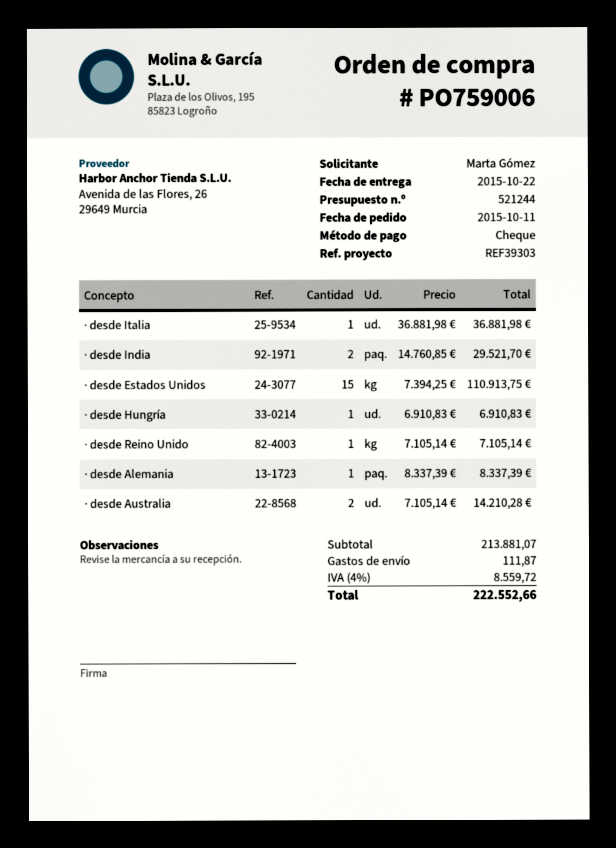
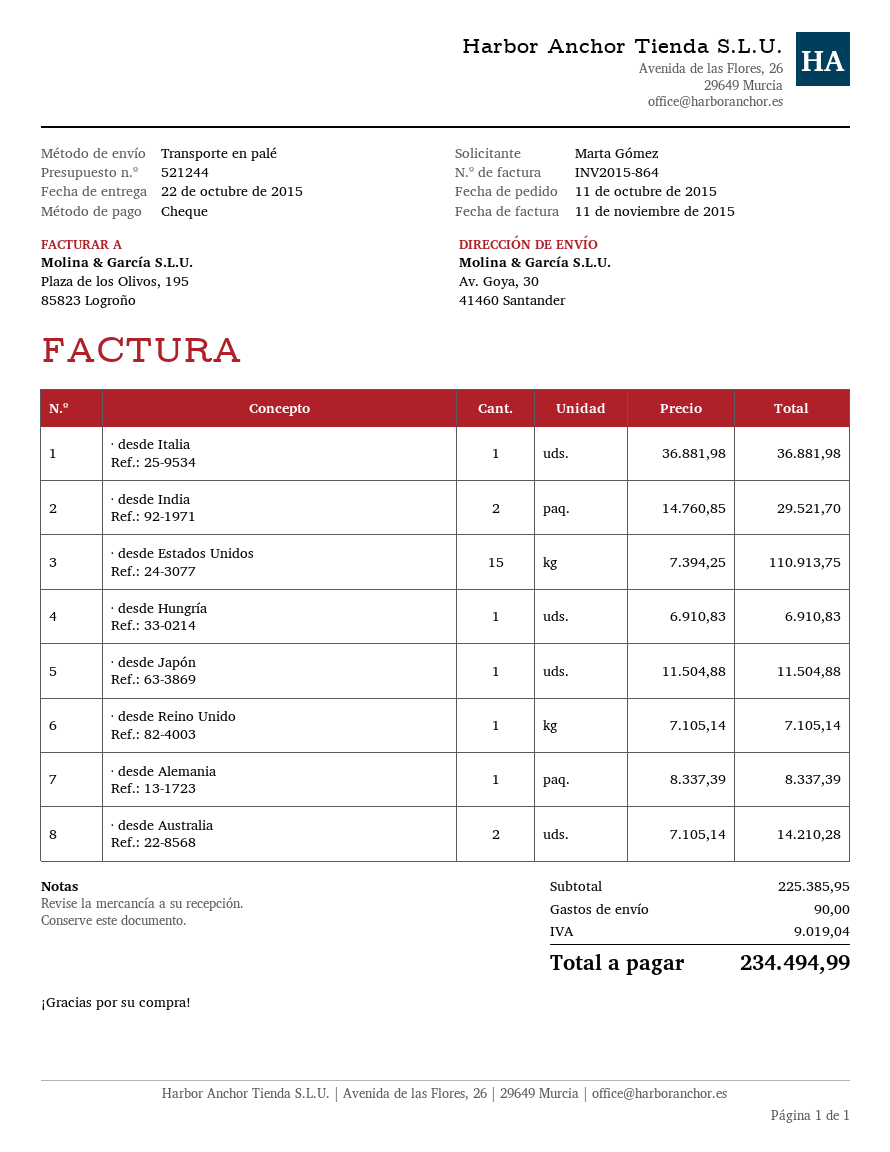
· desde Japón: none -> 1 x 11504.88 = 11504.88
subtotal: 213881.07 -> 225385.95
shipping: 111.87 -> 90.00
tax: 8559.72 -> 9019.04
total: 222552.66 -> 234494.99

